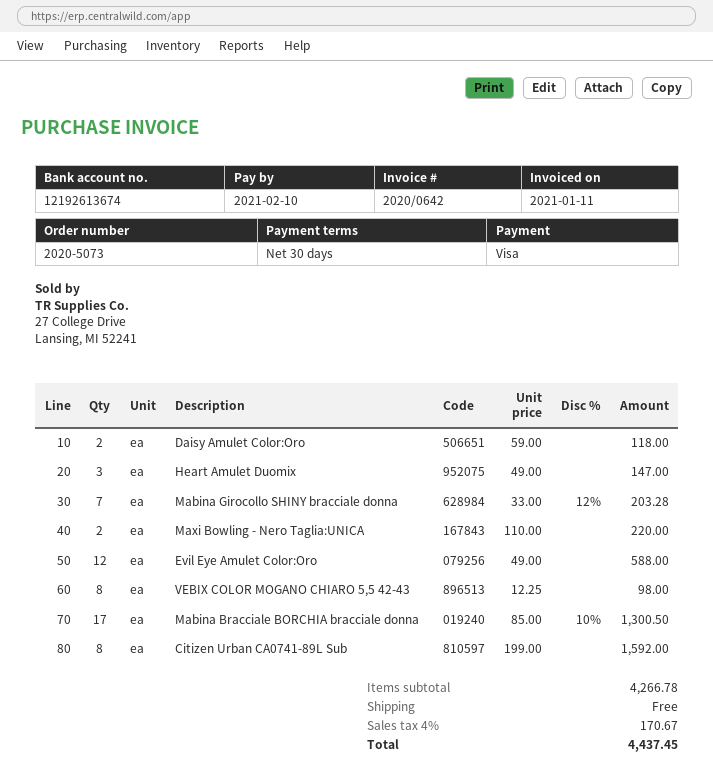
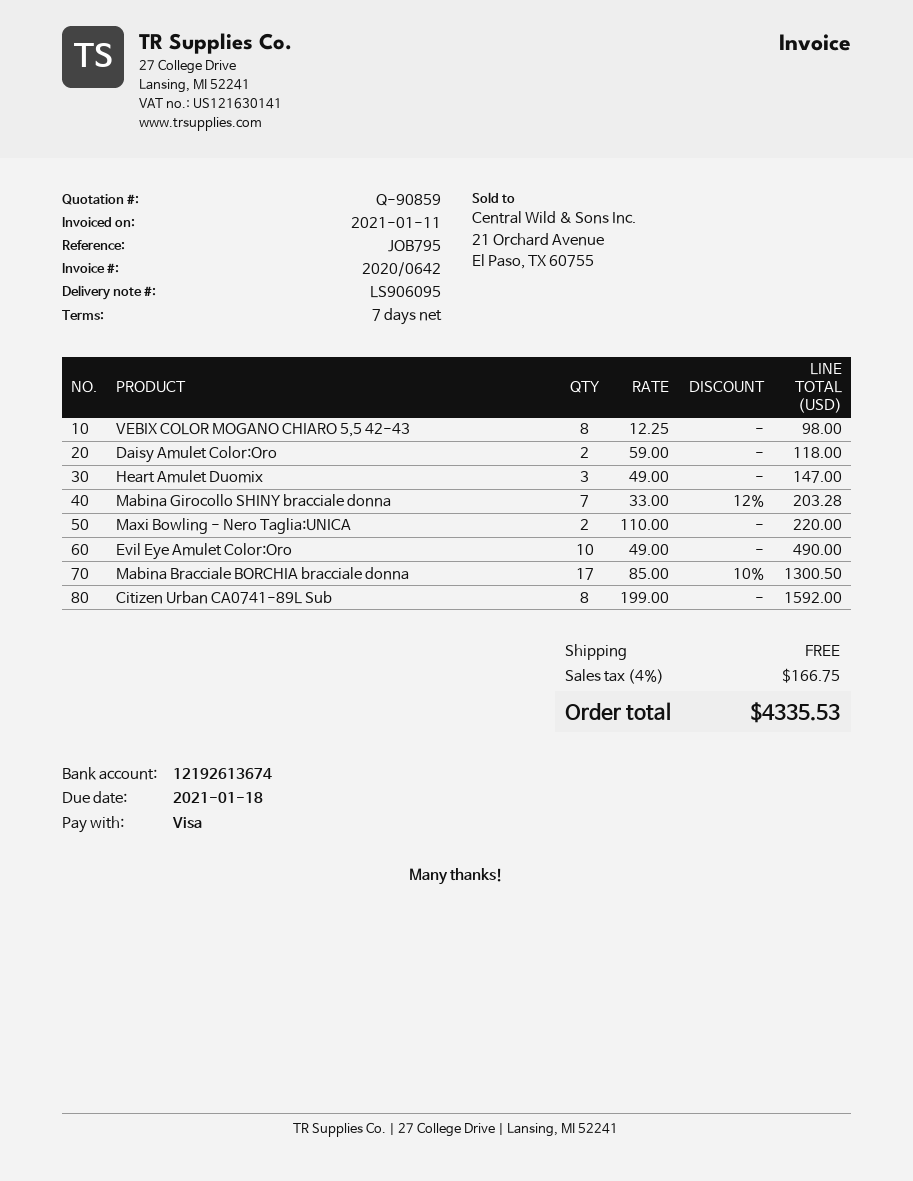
payment terms: 30 days -> 7 days
due date: 2021-02-10 -> 2021-01-18
Evil Eye Amulet Color:Oro: 12 x 49.00 = 588.00 -> 10 x 49.00 = 490.00
tax: 4% = 170.67 -> 4% = 166.75
total: 4437.45 -> 4335.53

